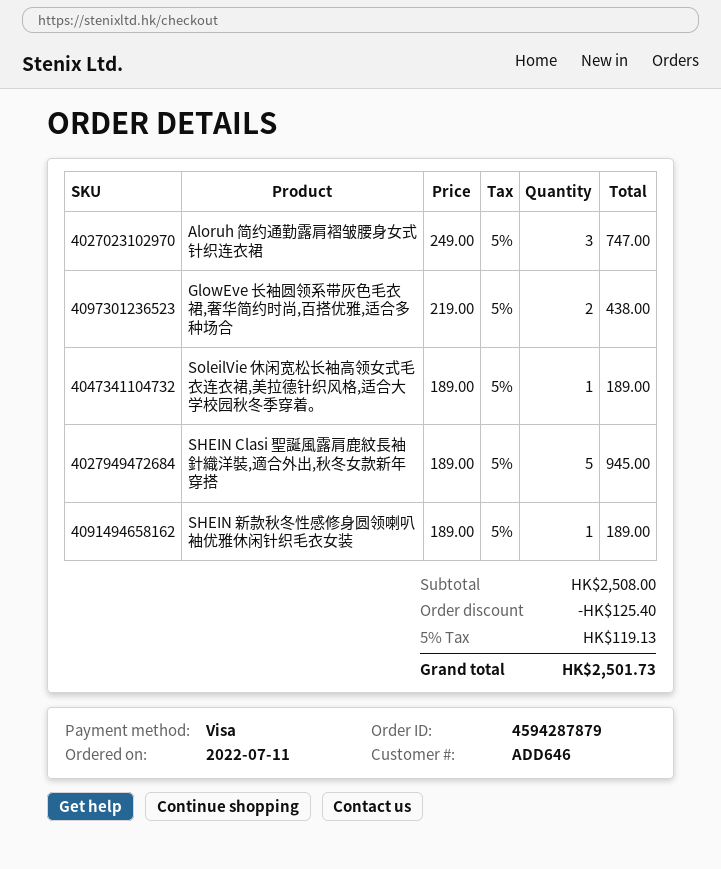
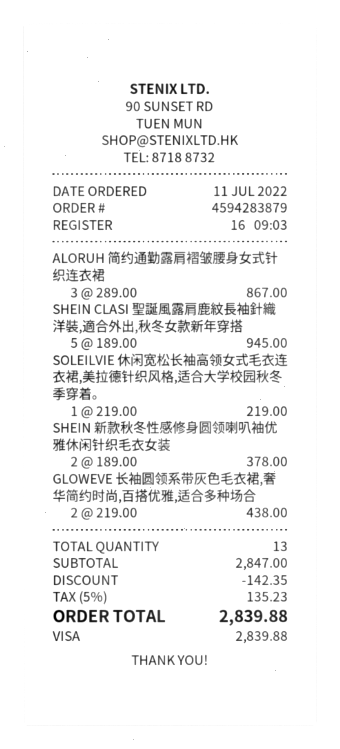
order number: 4594287879 -> 4594283879
Aloruh 简约通勤露肩褶皱腰身女式针织连衣裙: 3 x 249.00 = 747.00 -> 3 x 289.00 = 867.00
SoleilVie 休闲宽松长袖高领女式毛衣连衣裙,美拉德针织风格,适合大学校园秋冬季穿着。: 1 x 189.00 = 189.00 -> 1 x 219.00 = 219.00
SHEIN 新款秋冬性感修身圆领喇叭袖优雅休闲针织毛衣女装: 1 x 189.00 = 189.00 -> 2 x 189.00 = 378.00
subtotal: 2508.00 -> 2847.00
discount: 125.40 -> 142.35
tax: 5% = 119.13 -> 5% = 135.23
total: 2501.73 -> 2839.88

